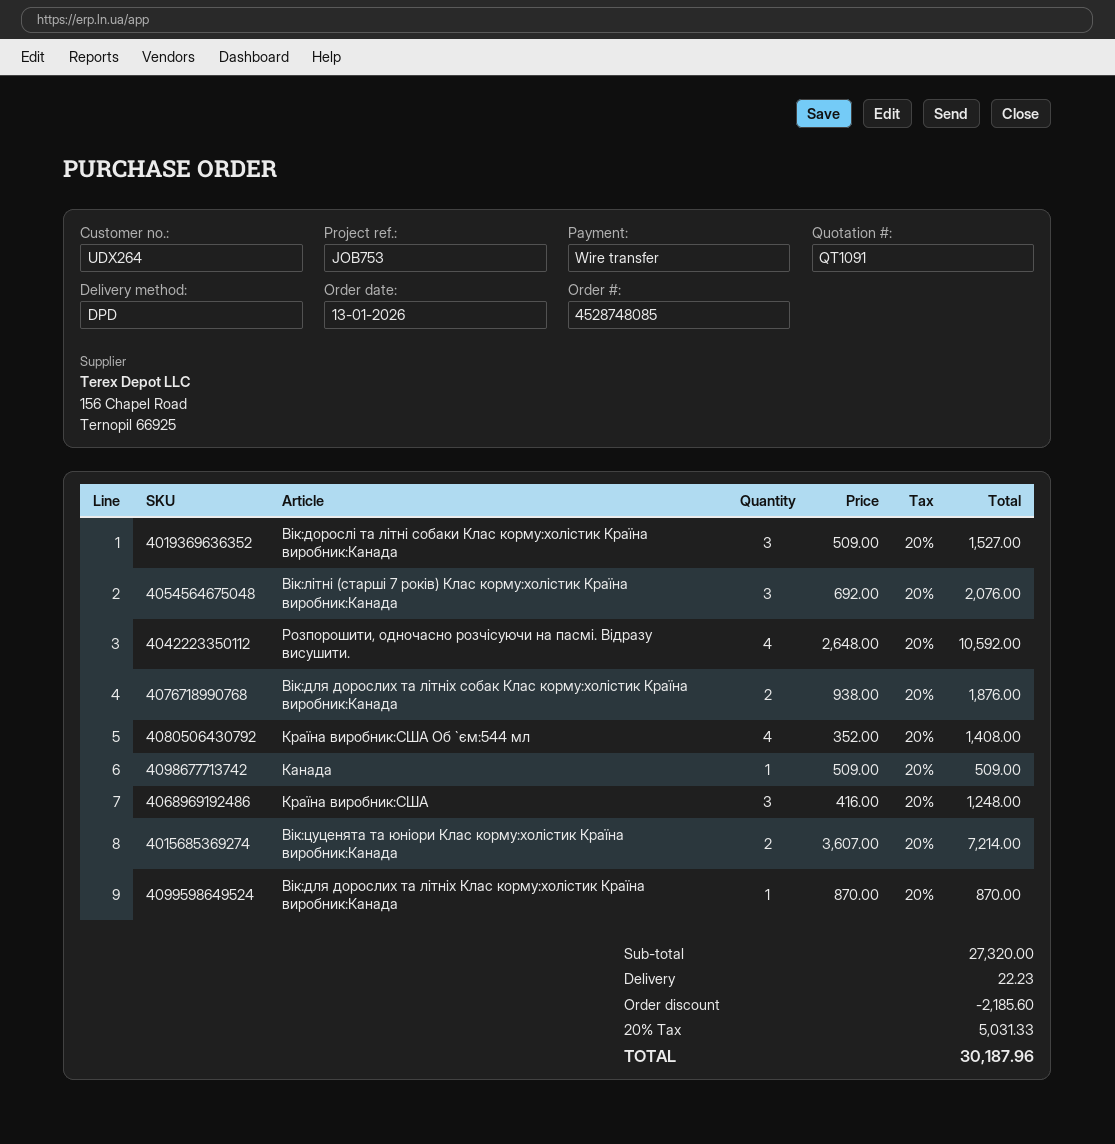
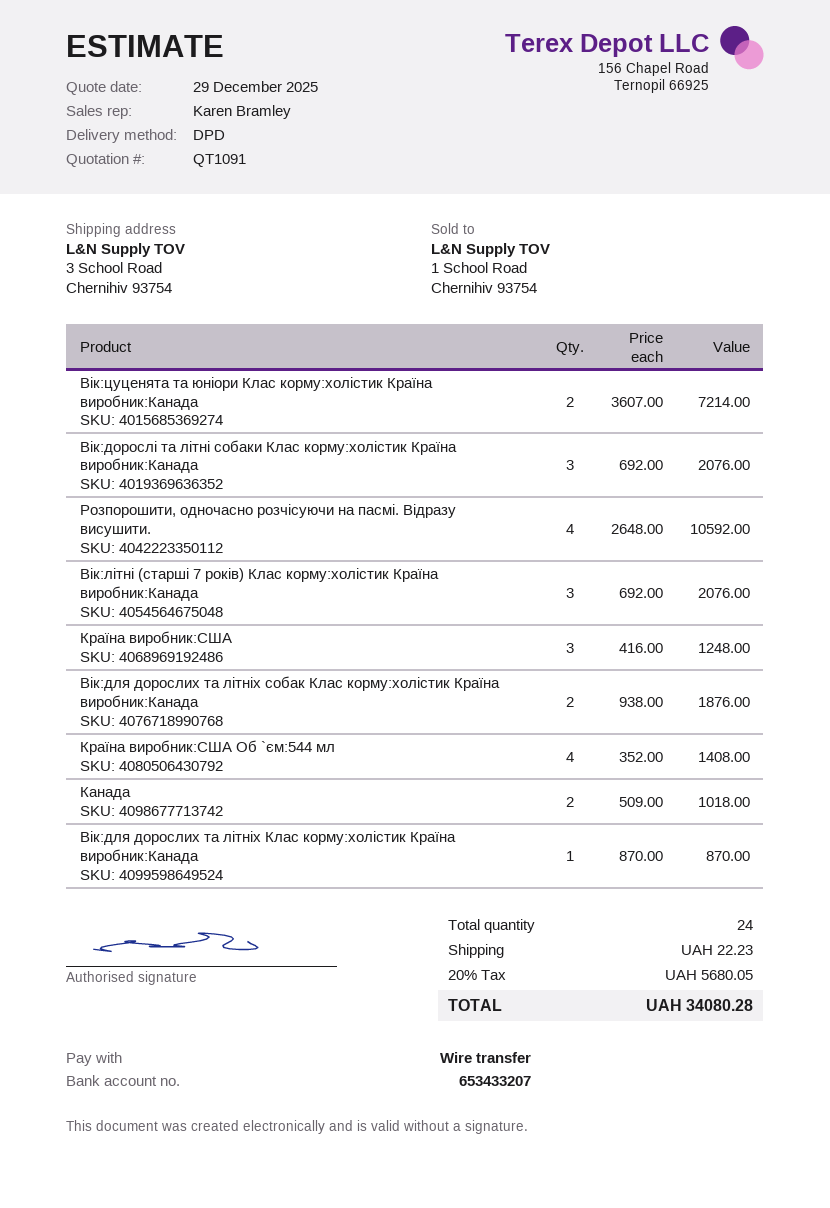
Вік:дорослі та літні собаки Клас корму:холістик Країна виробник:Канада: 3 x 509.00 = 1527.00 -> 3 x 692.00 = 2076.00
Канада: 1 x 509.00 = 509.00 -> 2 x 509.00 = 1018.00
discount: 2185.60 -> none
tax: 20% = 5031.33 -> 20% = 5680.05
total: 30187.96 -> 34080.28

